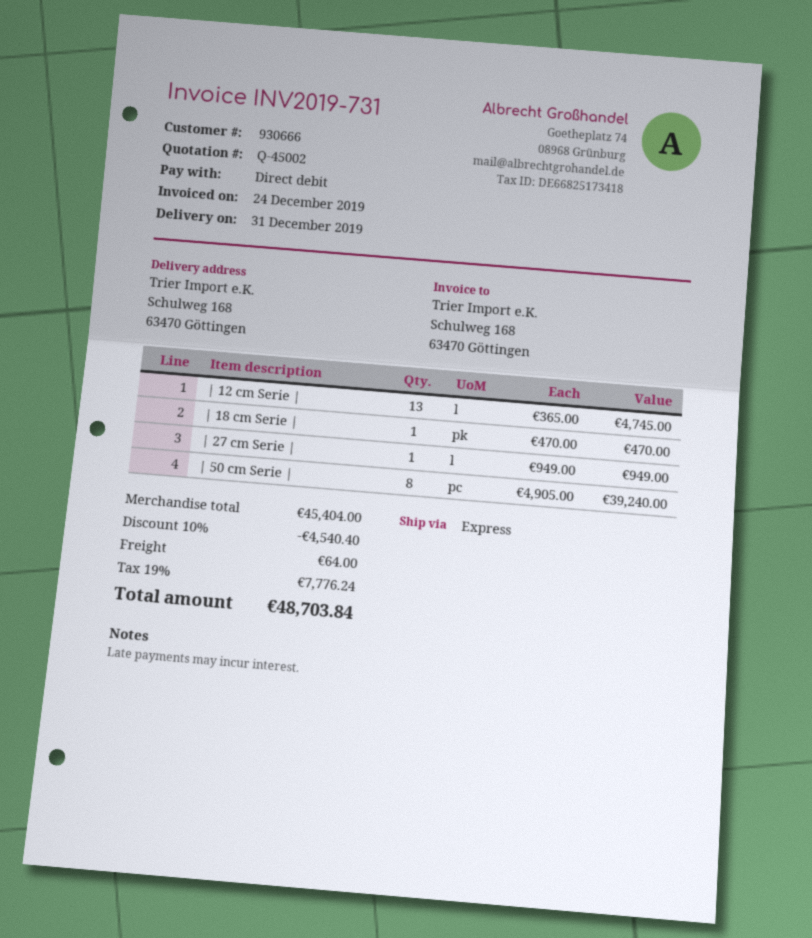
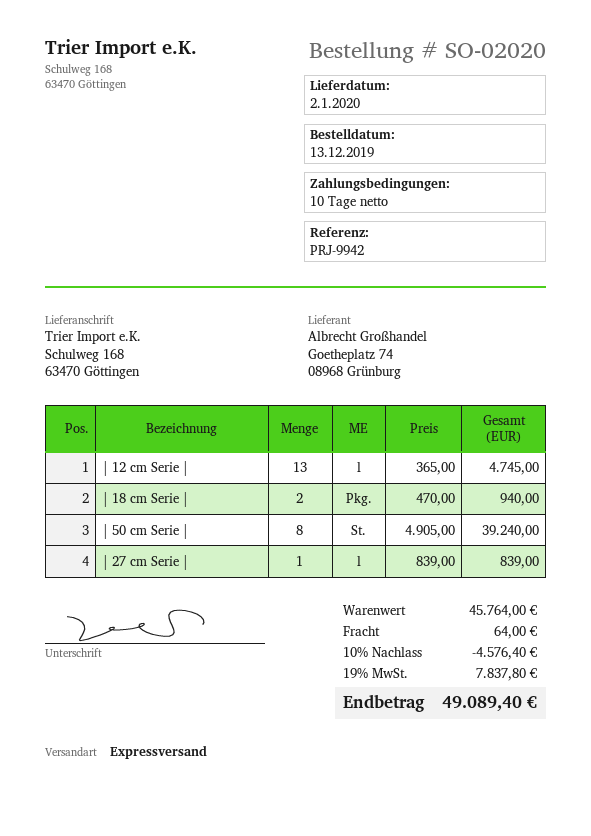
delivery date: 2019-12-31 -> 2020-01-02
| 18 cm Serie |: 1 x 470.00 = 470.00 -> 2 x 470.00 = 940.00
| 27 cm Serie |: 1 x 949.00 = 949.00 -> 1 x 839.00 = 839.00
subtotal: 45404.00 -> 45764.00
discount: 10% = 4540.40 -> 10% = 4576.40
tax: 19% = 7776.24 -> 19% = 7837.80
total: 48703.84 -> 49089.40

